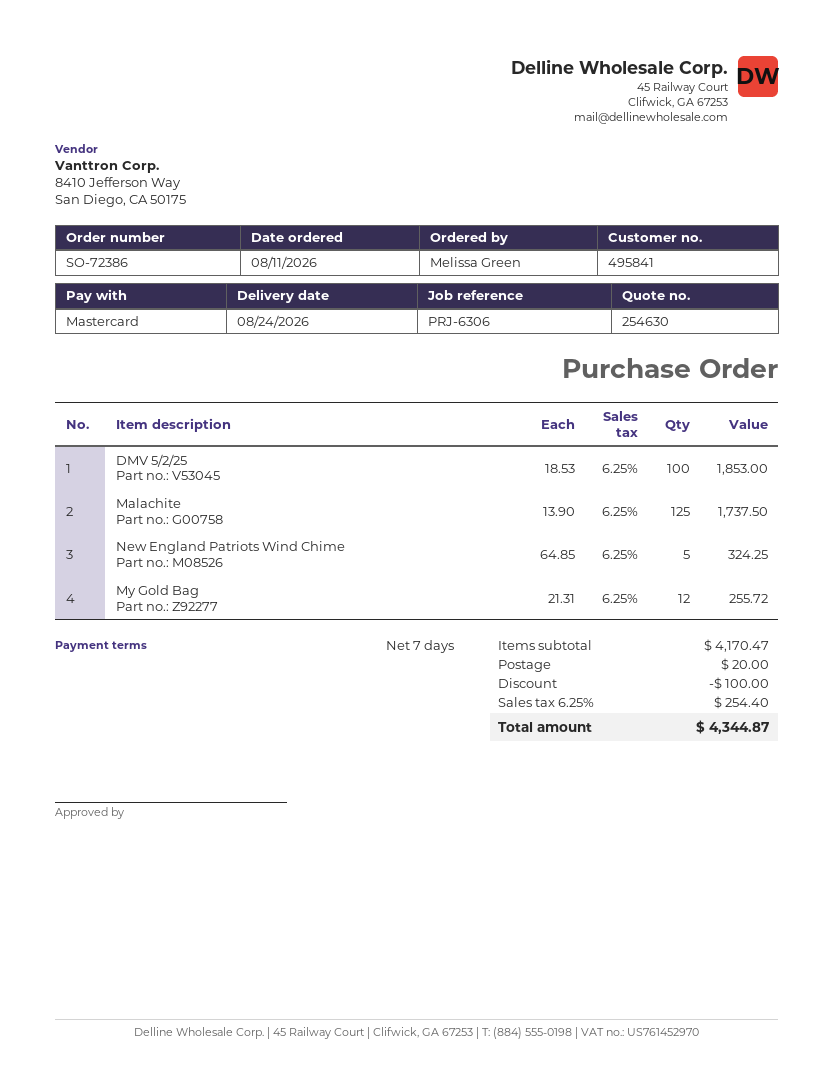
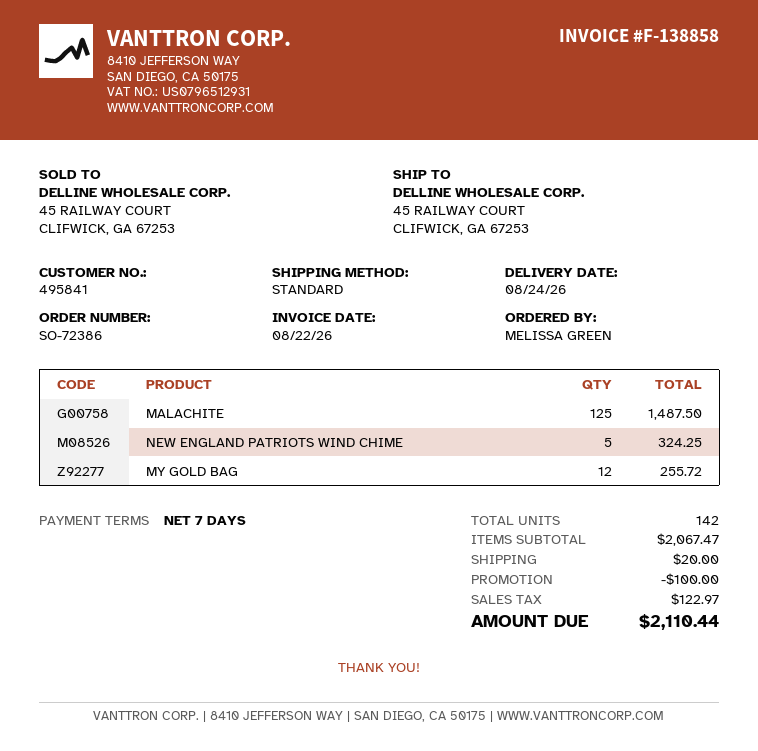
DMV 5/2/25: 100 for 1853.00 -> none
Malachite: 125 for 1737.50 -> 125 for 1487.50
subtotal: 4170.47 -> 2067.47
tax: 254.40 -> 122.97
total: 4344.87 -> 2110.44

